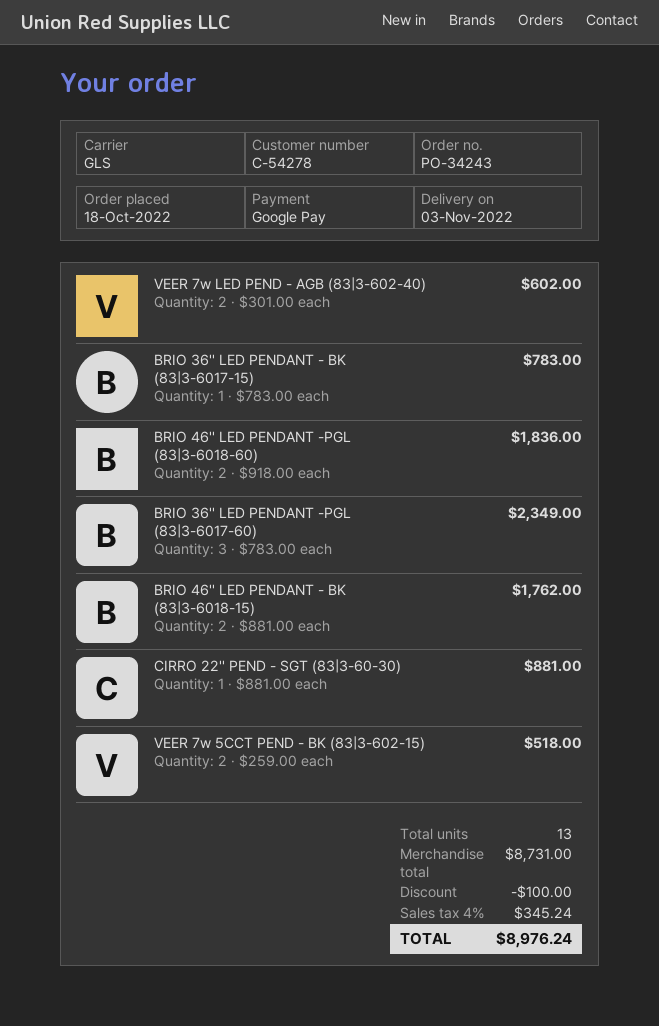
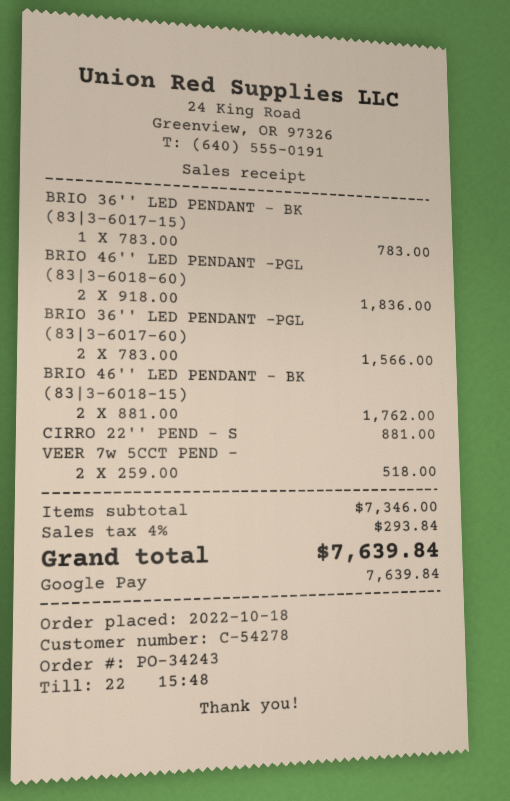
VEER 7w LED PEND - AGB (83|3-602-40): 2 x 301.00 = 602.00 -> none
BRIO 36'' LED PENDANT -PGL (83|3-6017-60): 3 x 783.00 = 2349.00 -> 2 x 783.00 = 1566.00
subtotal: 8731.00 -> 7346.00
discount: 100.00 -> none
tax: 4% = 345.24 -> 4% = 293.84
total: 8976.24 -> 7639.84

